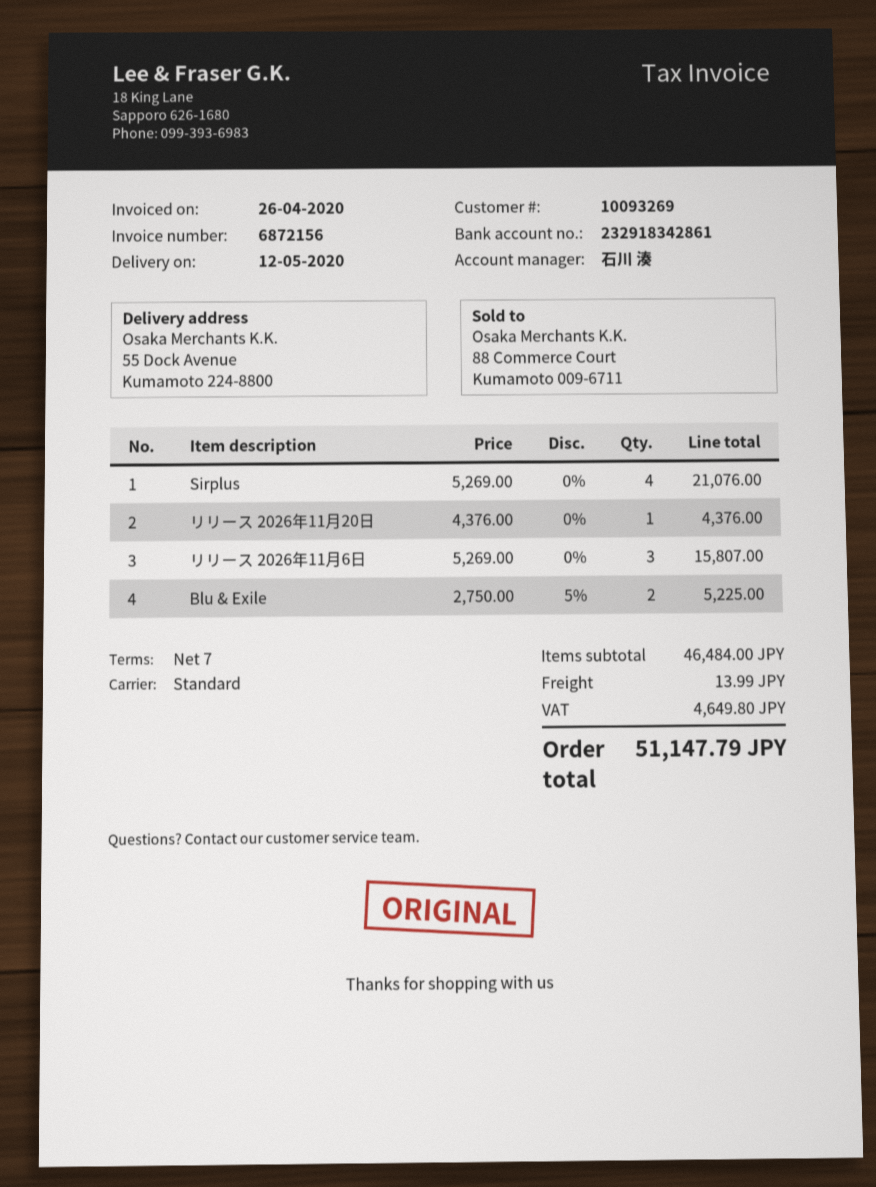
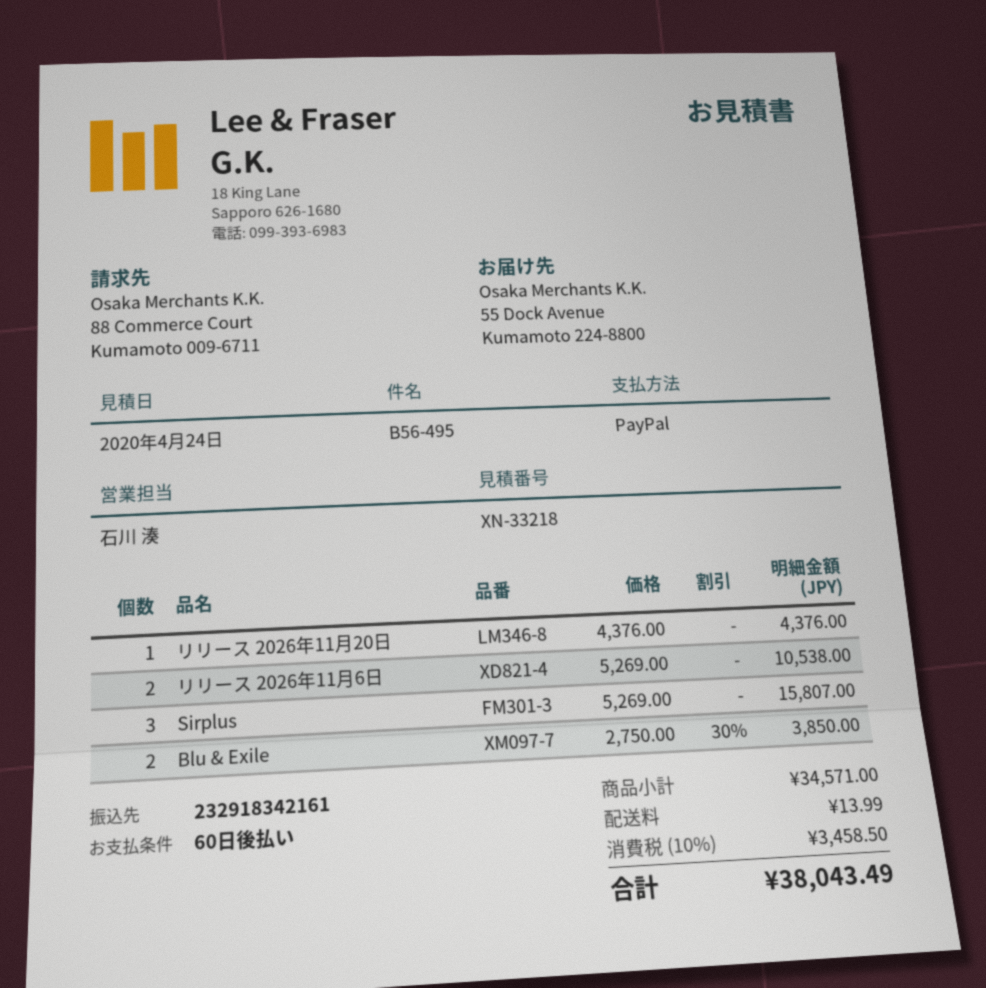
payment terms: 7 days -> 60 days
bank account: 232918342861 -> 232918342161
Sirplus: 4 x 5269.00 = 21076.00 -> 3 x 5269.00 = 15807.00
リリース 2026年11月6日: 3 x 5269.00 = 15807.00 -> 2 x 5269.00 = 10538.00
Blu & Exile: 2 x 2750.00 - 5% = 5225.00 -> 2 x 2750.00 - 30% = 3850.00
subtotal: 46484.00 -> 34571.00
tax: 4649.80 -> 3458.50
total: 51147.79 -> 38043.49

